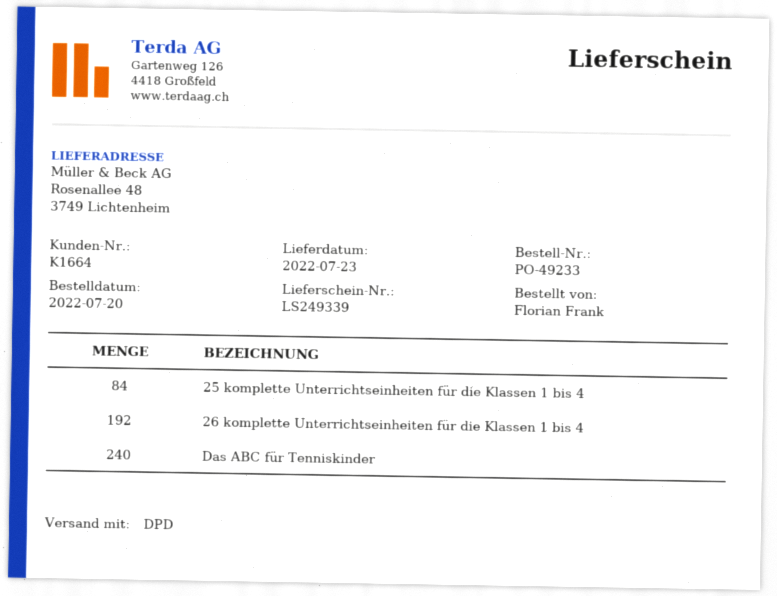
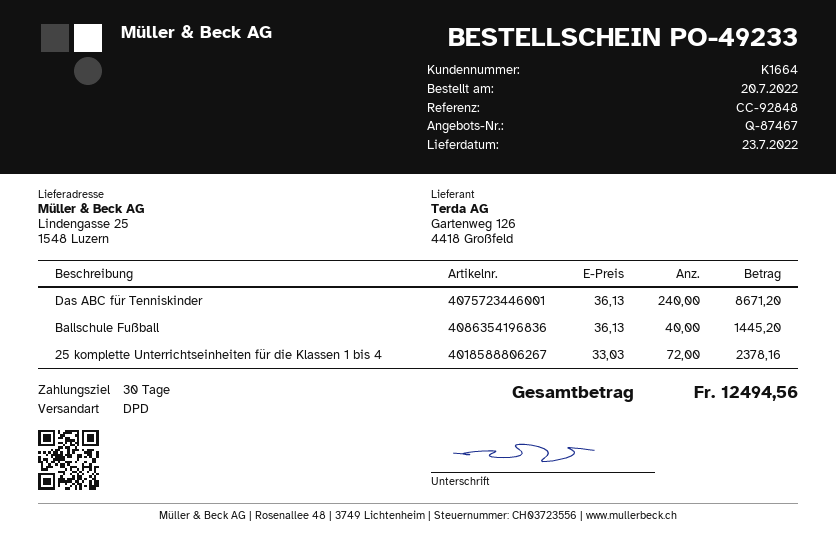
ship to: Rosenallee 48, 3749 Lichtenheim -> Lindengasse 25, 1548 Luzern
25 komplette Unterrichtseinheiten für die Klassen 1 bis 4: 84 -> 72
26 komplette Unterrichtseinheiten für die Klassen 1 bis 4: 192 -> none
Ballschule Fußball: none -> 40

